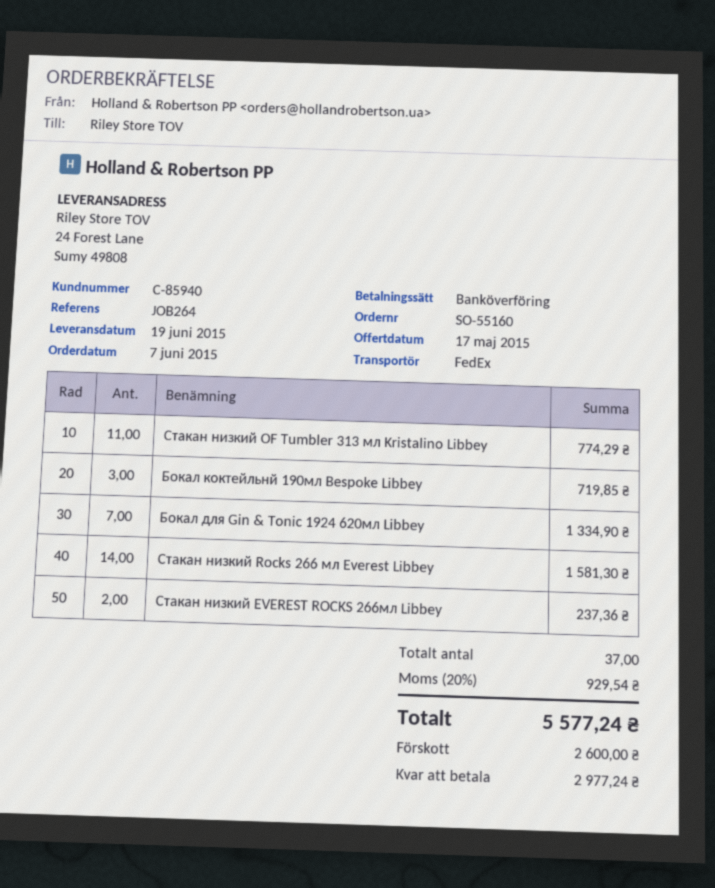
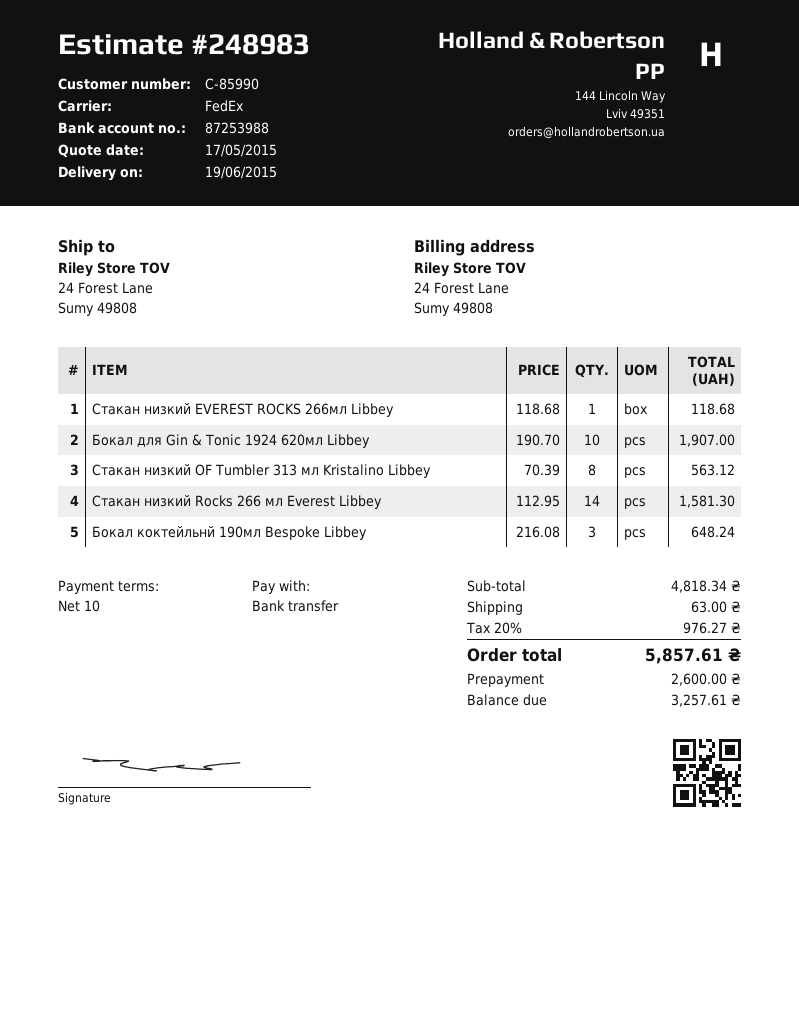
customer number: C-85940 -> C-85990
Стакан низкий OF Tumbler 313 мл Kristalino Libbey: 11 for 774.29 -> 8 for 563.12
Бокал коктейльнй 190мл Bespoke Libbey: 3 for 719.85 -> 3 for 648.24
Бокал для Gin & Tonic 1924 620мл Libbey: 7 for 1334.90 -> 10 for 1907.00
Стакан низкий EVEREST ROCKS 266мл Libbey: 2 for 237.36 -> 1 for 118.68
shipping: none -> 63.00
tax: 20% = 929.54 -> 20% = 976.27
total: 5577.24 -> 5857.61
balance: 2977.24 -> 3257.61

